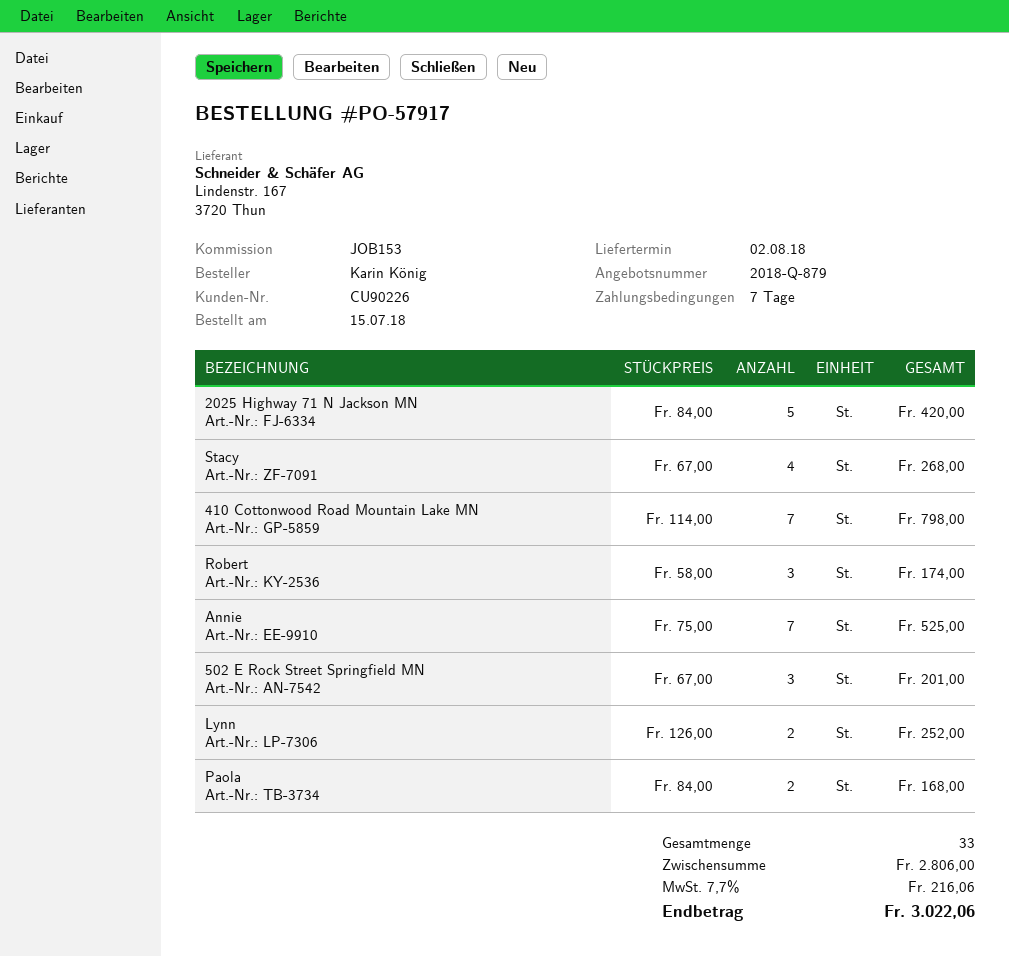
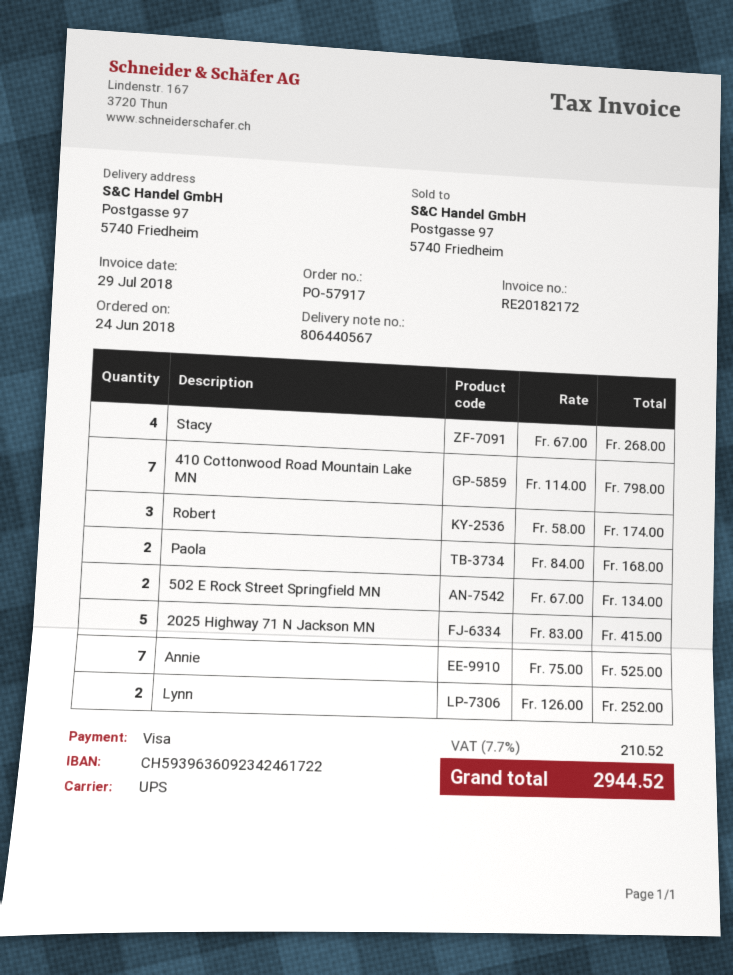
order date: 2018-07-15 -> 2018-06-24
2025 Highway 71 N Jackson MN: 5 x 84.00 = 420.00 -> 5 x 83.00 = 415.00
502 E Rock Street Springfield MN: 3 x 67.00 = 201.00 -> 2 x 67.00 = 134.00
tax: 7.7% = 216.06 -> 7.7% = 210.52
total: 3022.06 -> 2944.52

